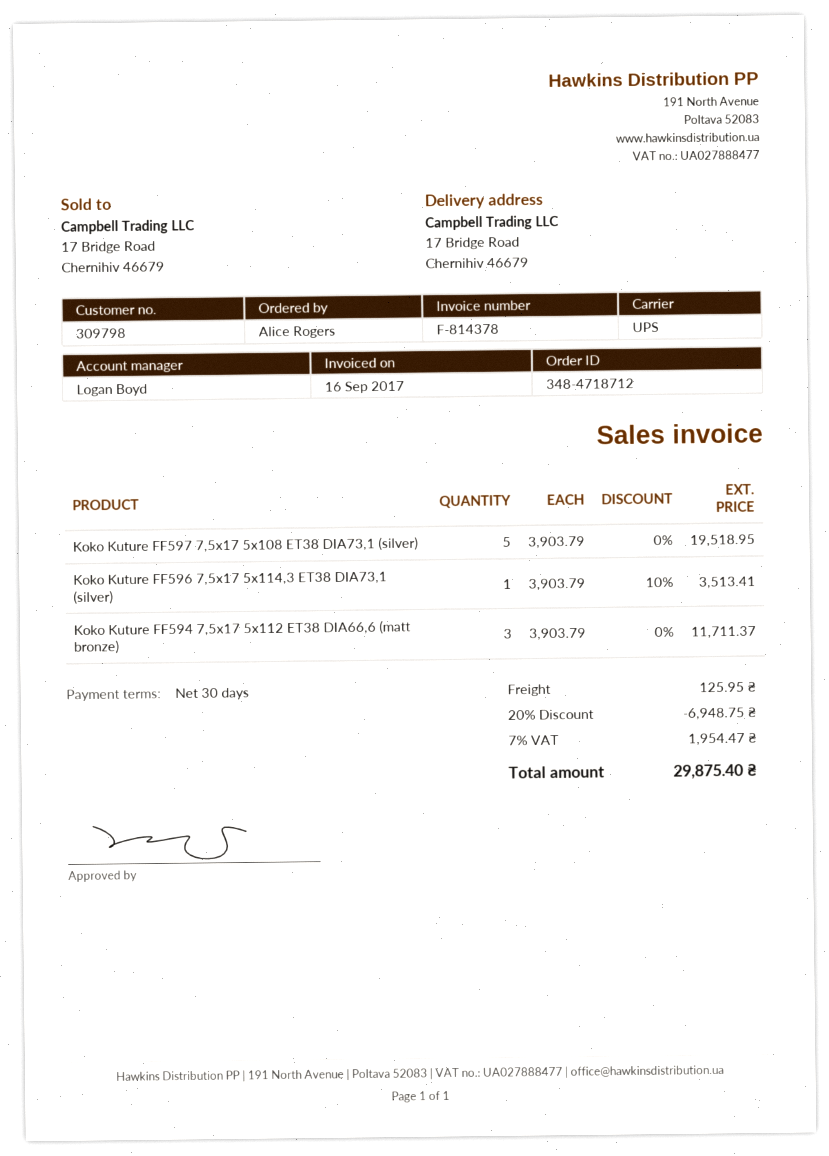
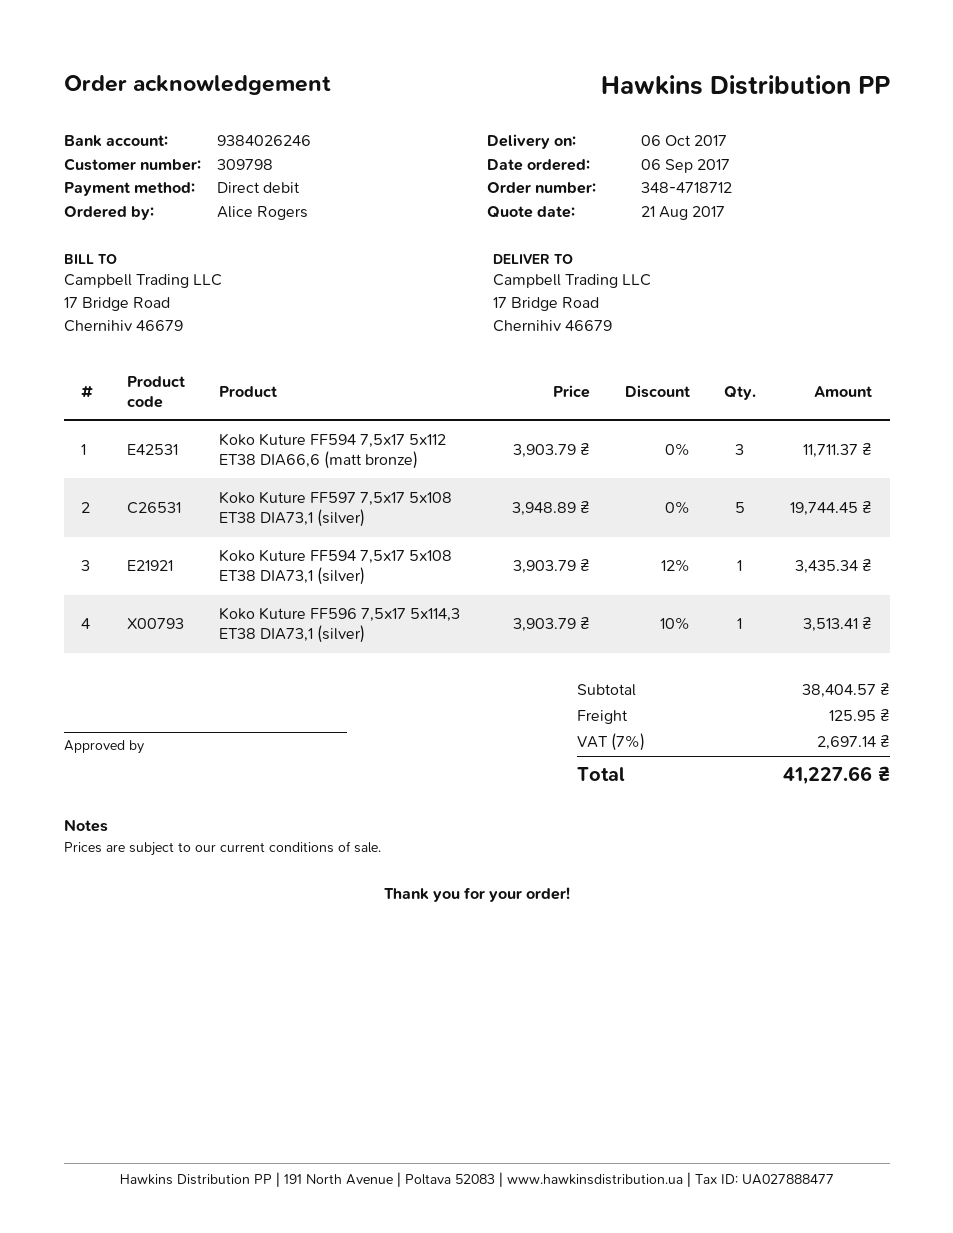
Koko Kuture FF597 7,5x17 5x108 ET38 DIA73,1 (silver): 5 x 3903.79 = 19518.95 -> 5 x 3948.89 = 19744.45
Koko Kuture FF594 7,5x17 5x108 ET38 DIA73,1 (silver): none -> 1 x 3903.79 - 12% = 3435.34
discount: 20% = 6948.75 -> none
tax: 7% = 1954.47 -> 7% = 2697.14
total: 29875.40 -> 41227.66

